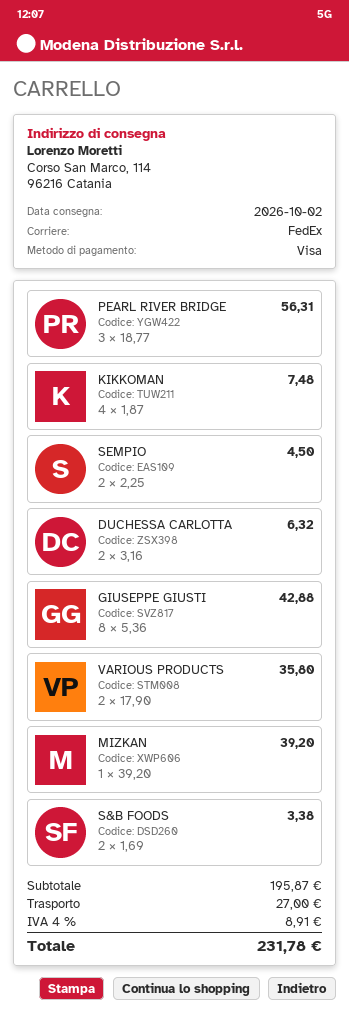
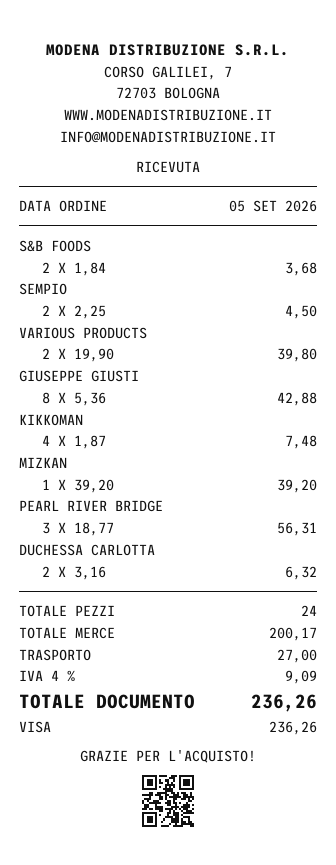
VARIOUS PRODUCTS: 2 x 17.90 = 35.80 -> 2 x 19.90 = 39.80
S&B FOODS: 2 x 1.69 = 3.38 -> 2 x 1.84 = 3.68
subtotal: 195.87 -> 200.17
tax: 4% = 8.91 -> 4% = 9.09
total: 231.78 -> 236.26

